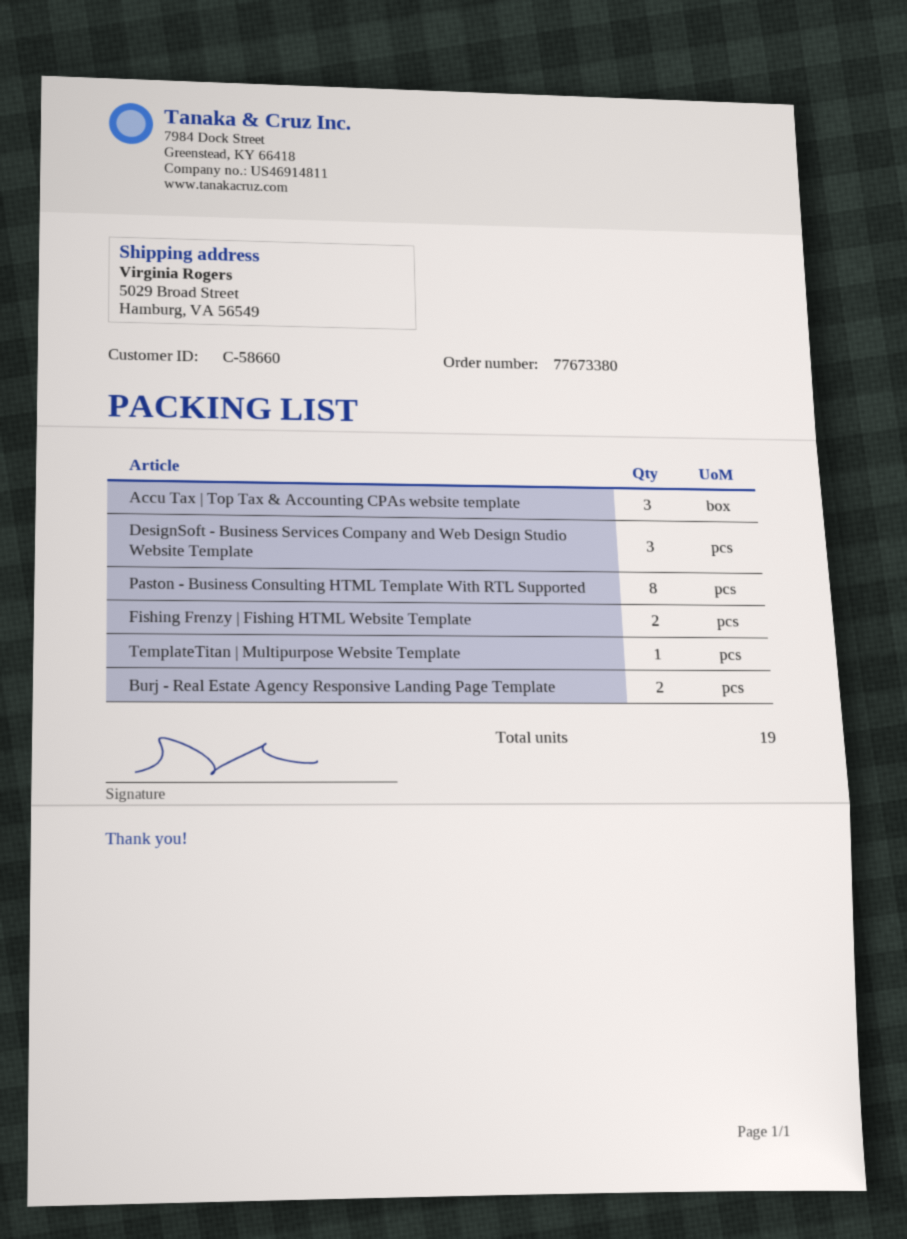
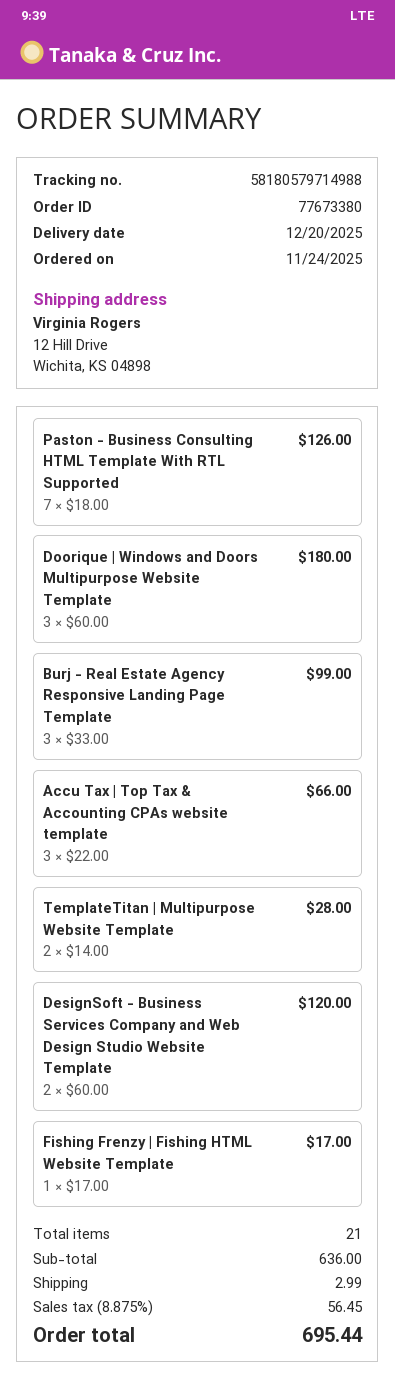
ship to: 5029 Broad Street, Hamburg, VA 56549 -> 12 Hill Drive, Wichita, KS 04898
DesignSoft - Business Services Company and Web Design Studio Website Template: 3 -> 2
Paston - Business Consulting HTML Template With RTL Supported: 8 -> 7
Fishing Frenzy | Fishing HTML Website Template: 2 -> 1
TemplateTitan | Multipurpose Website Template: 1 -> 2
Burj - Real Estate Agency Responsive Landing Page Template: 2 -> 3
Doorique | Windows and Doors Multipurpose Website Template: none -> 3
total quantity: 19 -> 21

